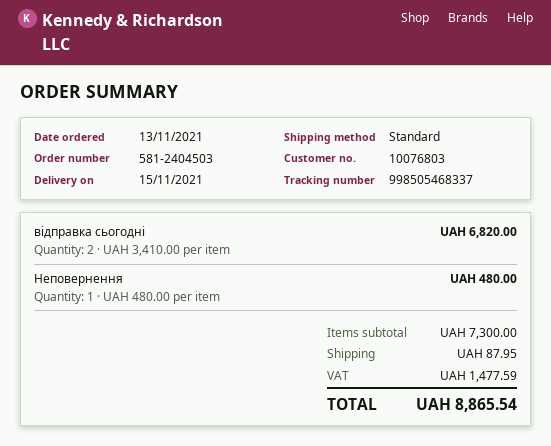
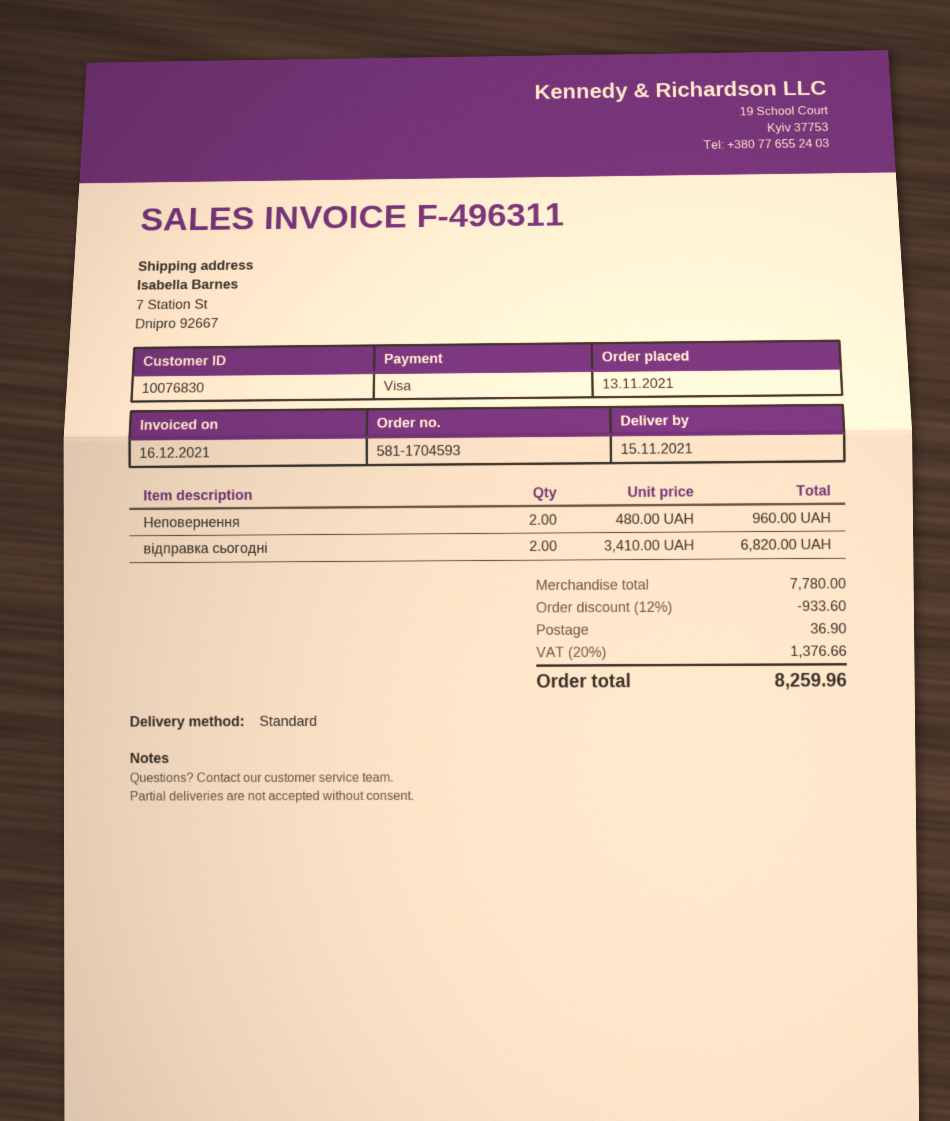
order number: 581-2404503 -> 581-1704593
customer number: 10076803 -> 10076830
Неповернення: 1 x 480.00 = 480.00 -> 2 x 480.00 = 960.00
subtotal: 7300.00 -> 7780.00
discount: none -> 12% = 933.60
shipping: 87.95 -> 36.90
tax: 1477.59 -> 1376.66
total: 8865.54 -> 8259.96

